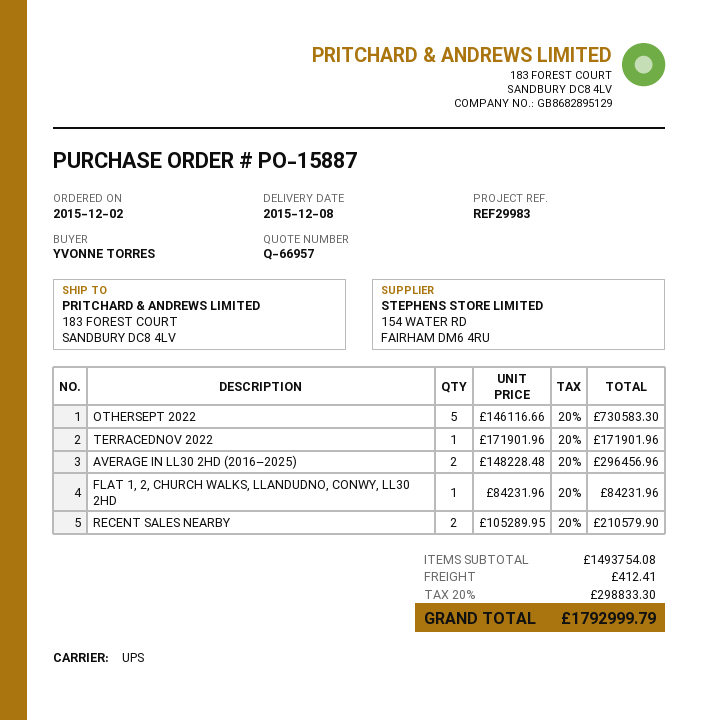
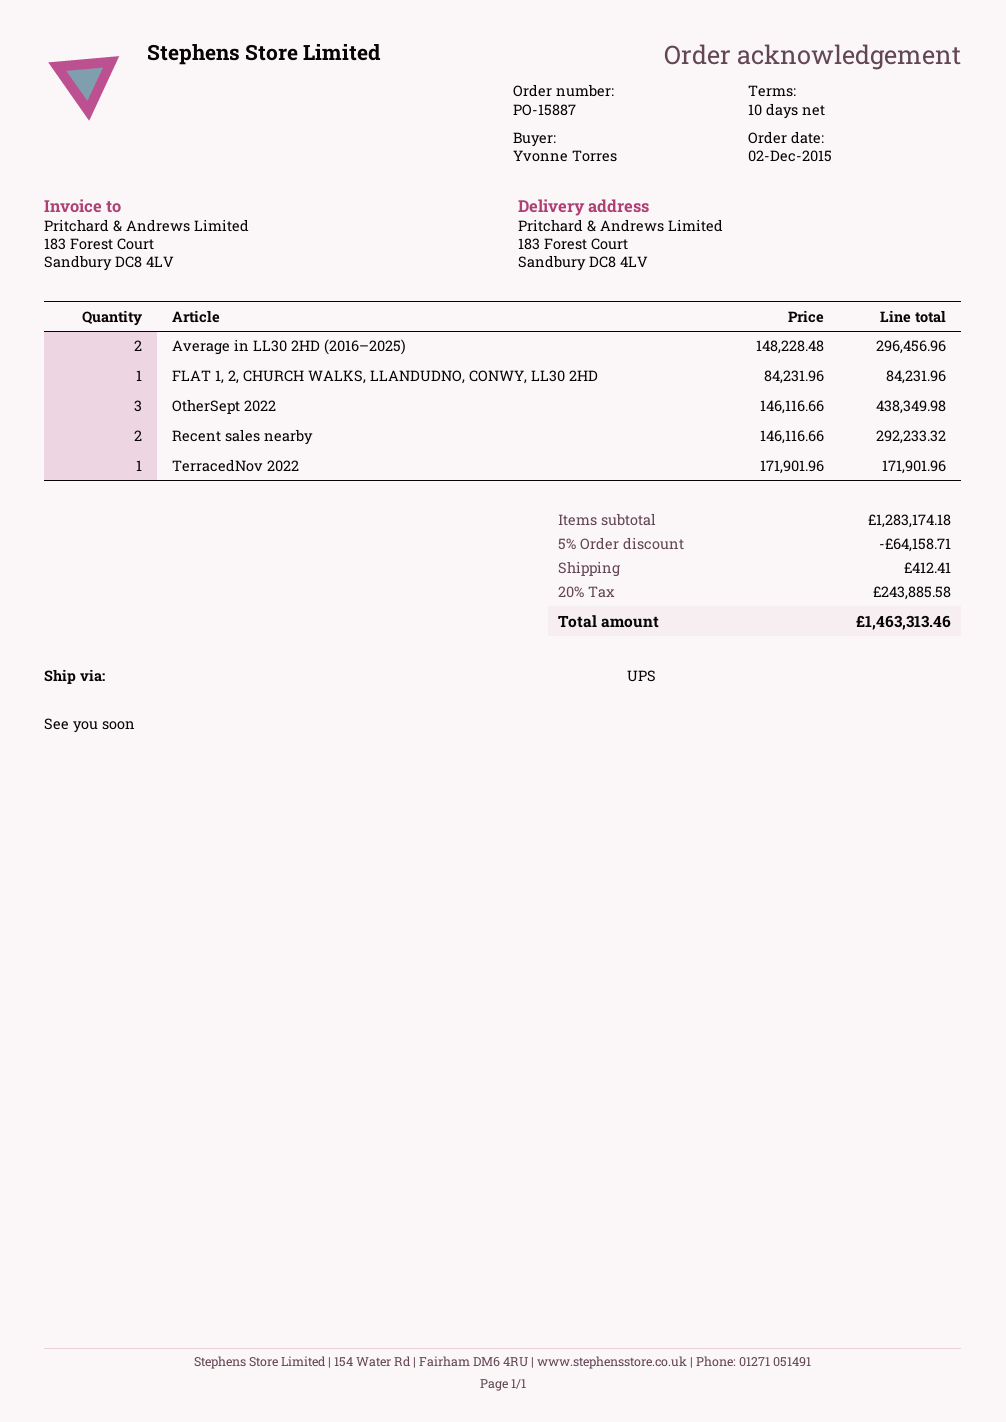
OTHERSEPT 2022: 5 x 146116.66 = 730583.30 -> 3 x 146116.66 = 438349.98
RECENT SALES NEARBY: 2 x 105289.95 = 210579.90 -> 2 x 146116.66 = 292233.32
subtotal: 1493754.08 -> 1283174.18
discount: none -> 5% = 64158.71
tax: 20% = 298833.30 -> 20% = 243885.58
total: 1792999.79 -> 1463313.46

